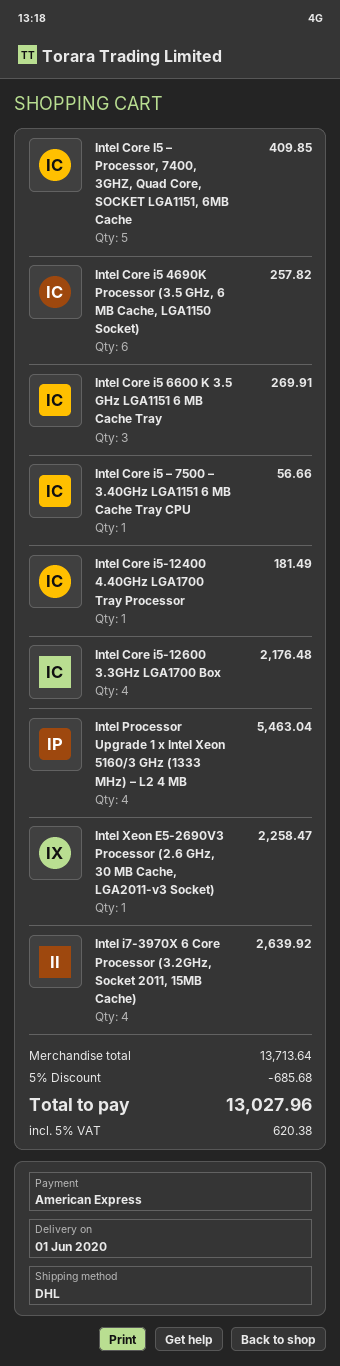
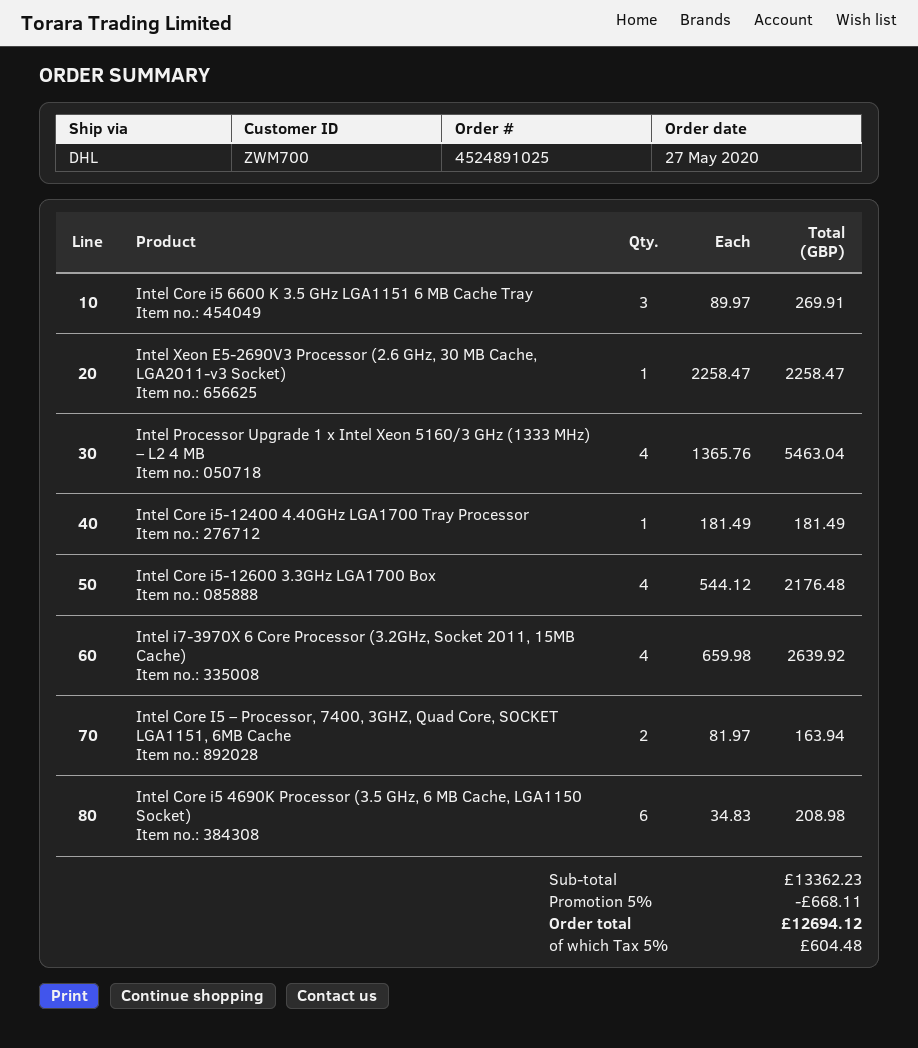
Intel Core I5 – Processor, 7400, 3GHZ, Quad Core, SOCKET LGA1151, 6MB Cache: 5 for 409.85 -> 2 for 163.94
Intel Core i5 4690K Processor (3.5 GHz, 6 MB Cache, LGA1150 Socket): 6 for 257.82 -> 6 for 208.98
Intel Core i5 – 7500 – 3.40GHz LGA1151 6 MB Cache Tray CPU: 1 for 56.66 -> none
subtotal: 13713.64 -> 13362.23
discount: 5% = 685.68 -> 5% = 668.11
tax: 5% = 620.38 -> 5% = 604.48
total: 13027.96 -> 12694.12

